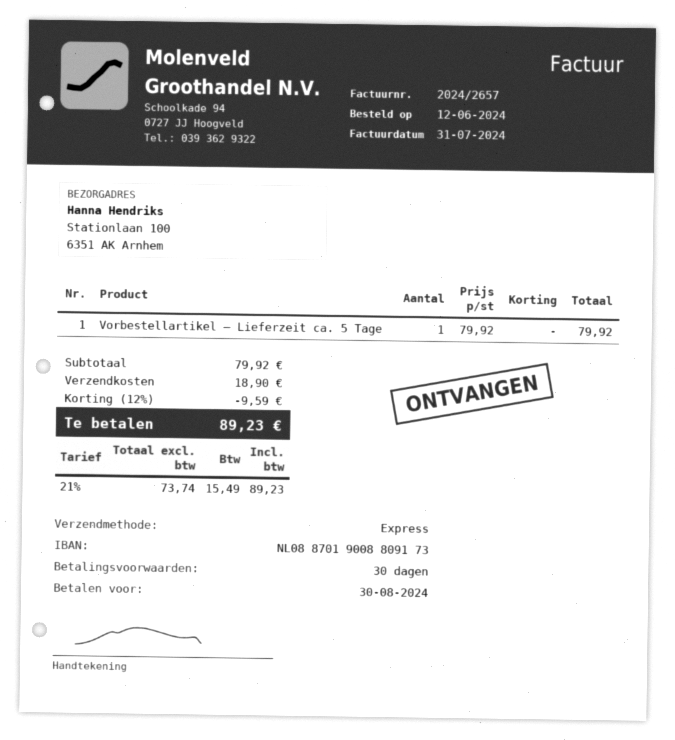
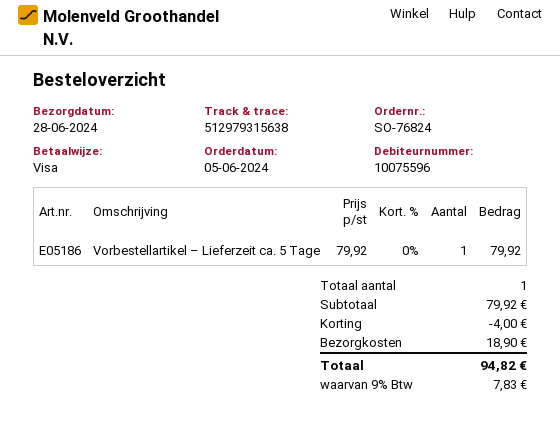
order date: 2024-06-12 -> 2024-06-05
discount: 9.59 -> 4.00
tax: 21% = 15.49 -> 9% = 7.83
total: 89.23 -> 94.82

